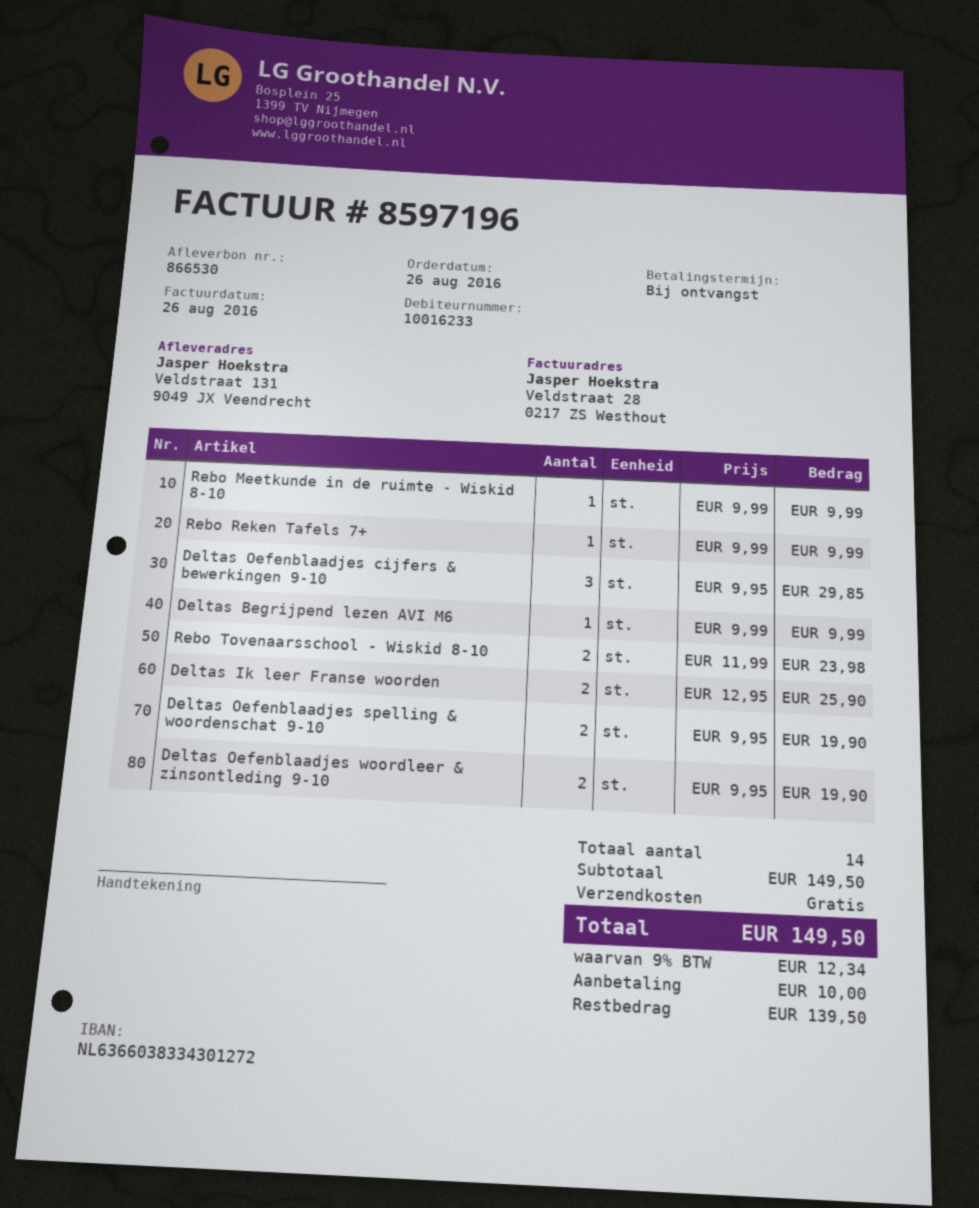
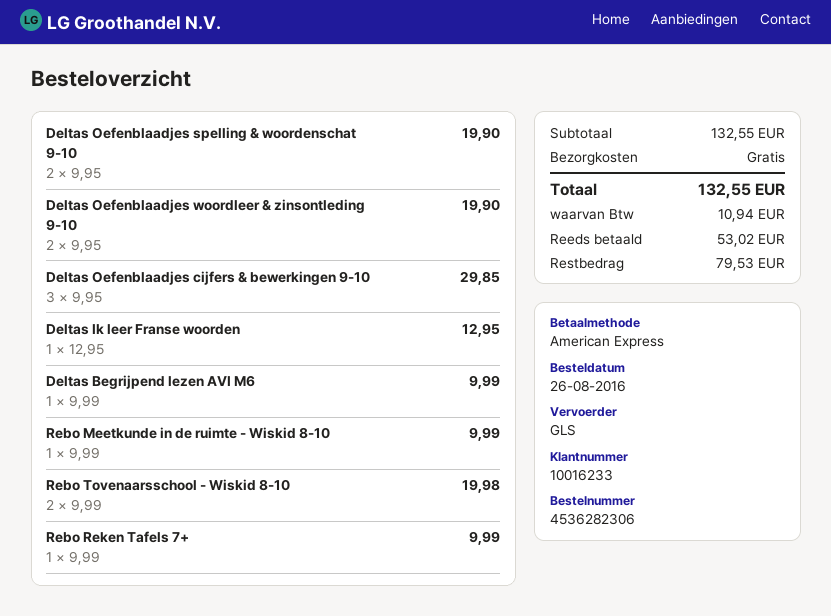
Rebo Tovenaarsschool - Wiskid 8-10: 2 x 11.99 = 23.98 -> 2 x 9.99 = 19.98
Deltas Ik leer Franse woorden: 2 x 12.95 = 25.90 -> 1 x 12.95 = 12.95
subtotal: 149.50 -> 132.55
tax: 12.34 -> 10.94
total: 149.50 -> 132.55
deposit: 10.00 -> 53.02
balance: 139.50 -> 79.53

